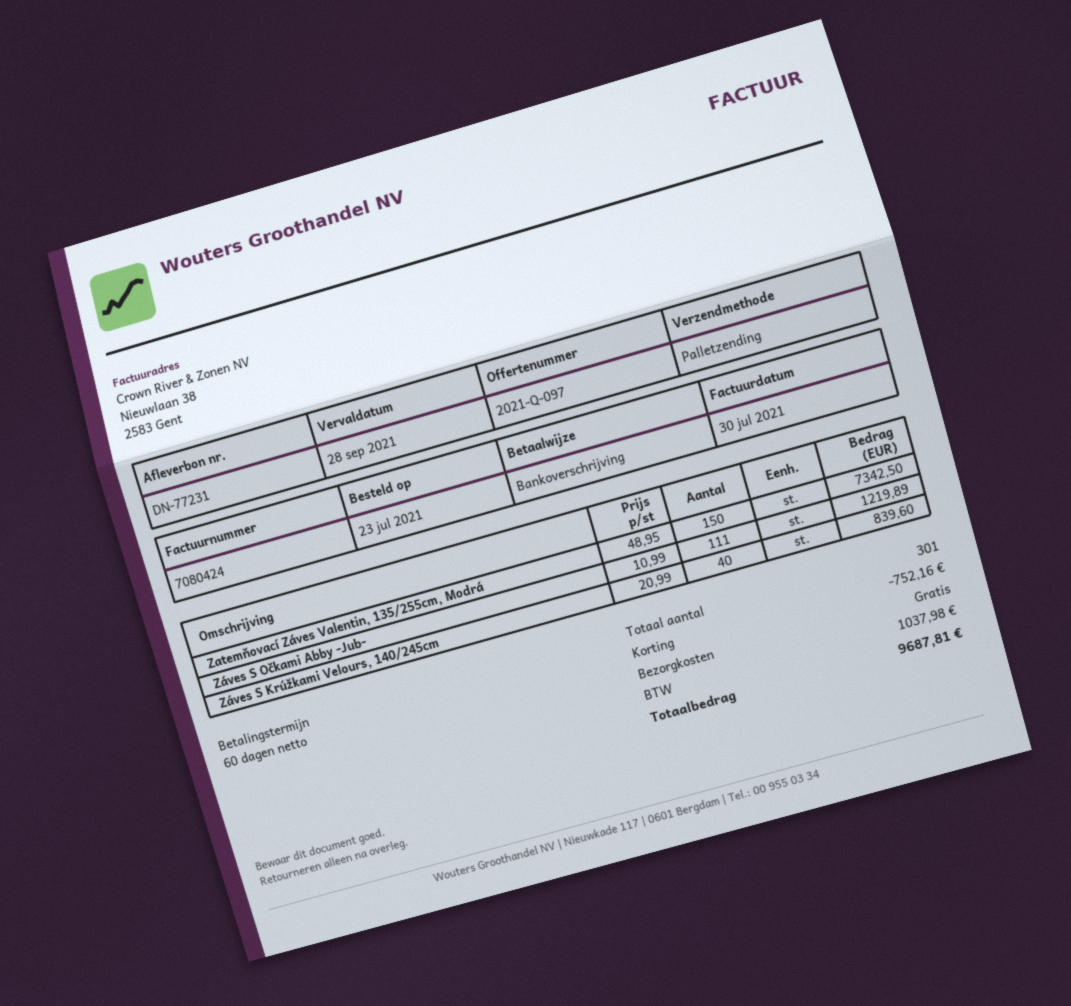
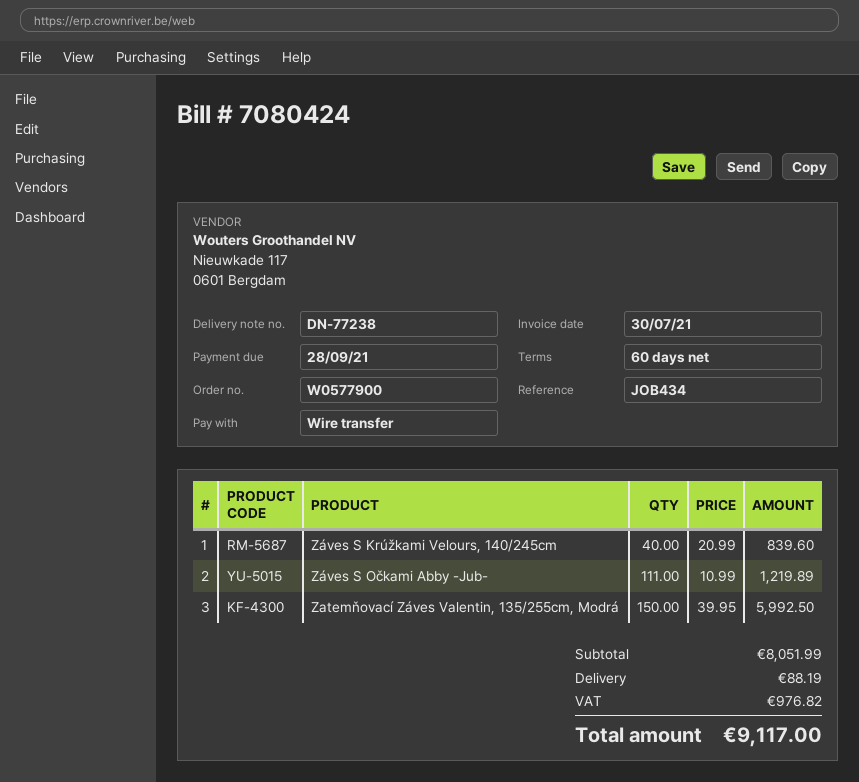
delivery note number: DN-77231 -> DN-77238
Zatemňovací Záves Valentin, 135/255cm, Modrá: 150 x 48.95 = 7342.50 -> 150 x 39.95 = 5992.50
discount: 752.16 -> none
shipping: 0.00 -> 88.19
tax: 1037.98 -> 976.82
total: 9687.81 -> 9117.00

